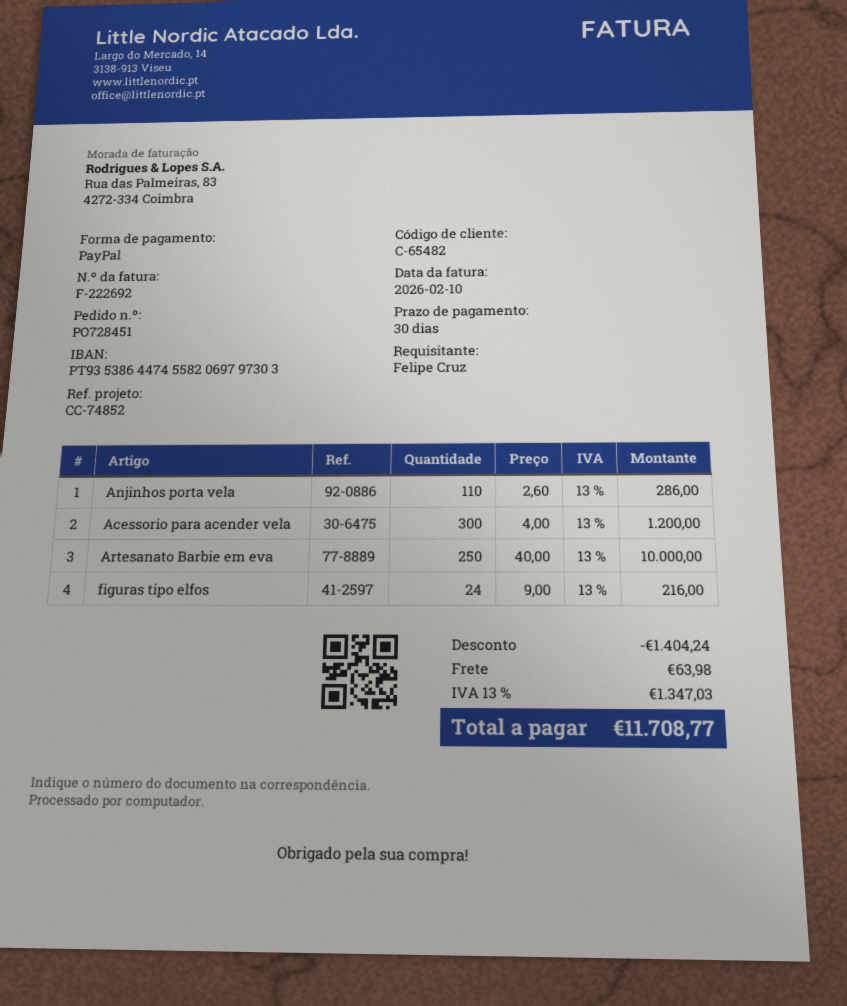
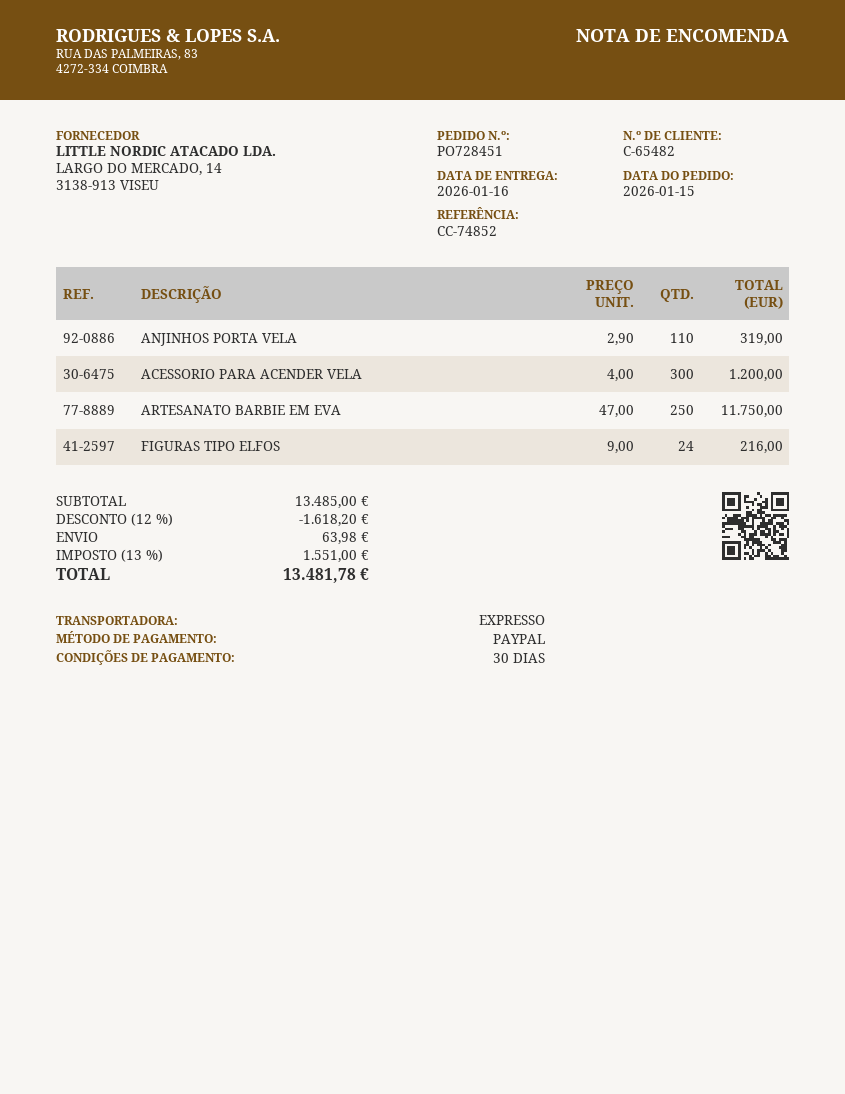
Anjinhos porta vela: 110 x 2.60 = 286.00 -> 110 x 2.90 = 319.00
Artesanato Barbie em eva: 250 x 40.00 = 10000.00 -> 250 x 47.00 = 11750.00
discount: 1404.24 -> 1618.20
tax: 13% = 1347.03 -> 13% = 1551.00
total: 11708.77 -> 13481.78

